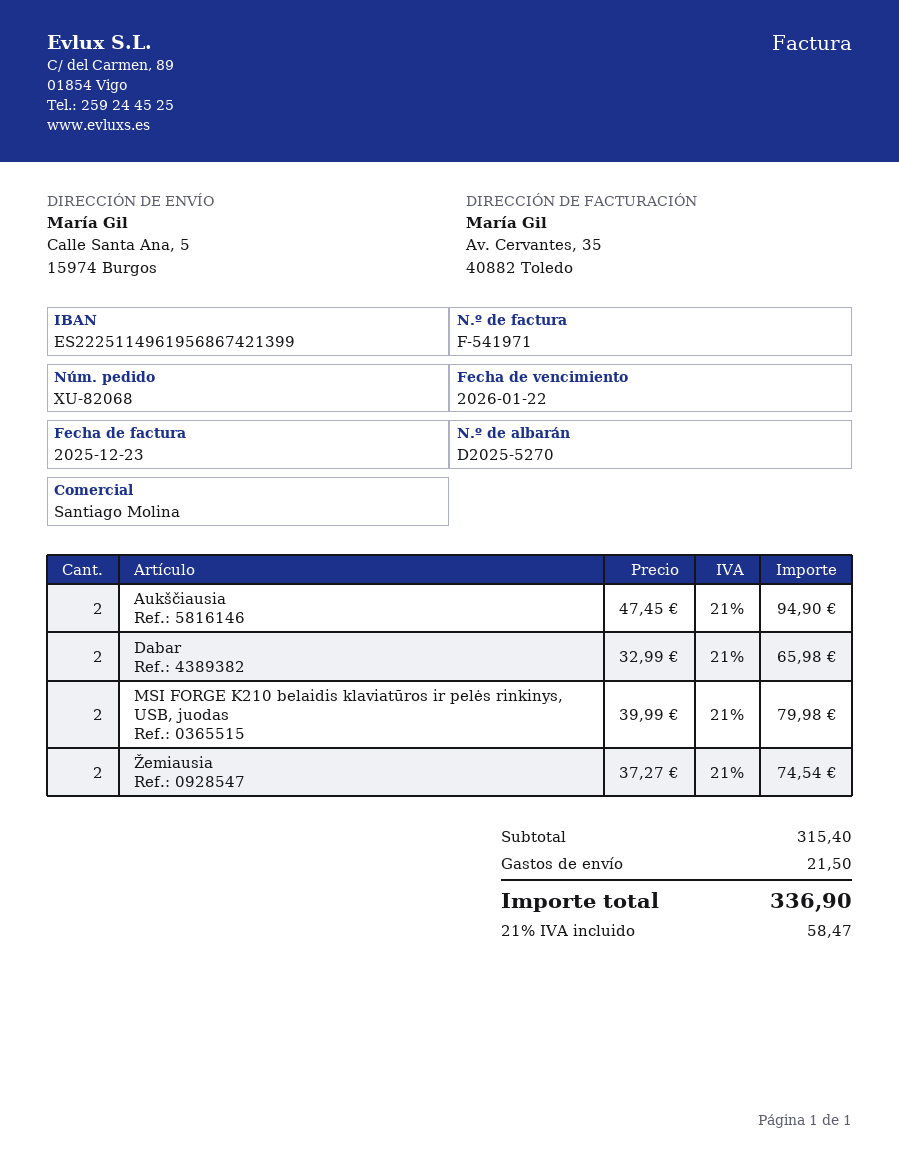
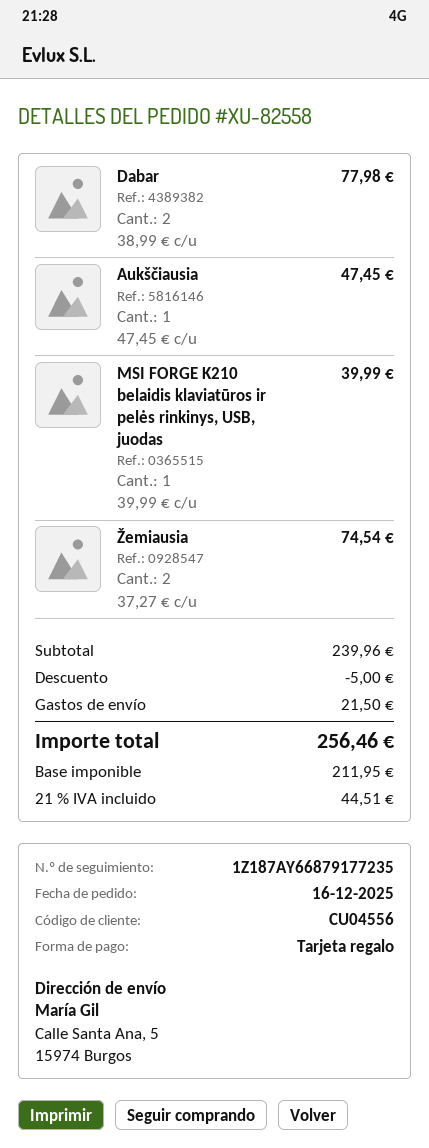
order number: XU-82068 -> XU-82558
Aukščiausia: 2 x 47.45 = 94.90 -> 1 x 47.45 = 47.45
Dabar: 2 x 32.99 = 65.98 -> 2 x 38.99 = 77.98
MSI FORGE K210 belaidis klaviatūros ir pelės rinkinys, USB, juodas: 2 x 39.99 = 79.98 -> 1 x 39.99 = 39.99
subtotal: 315.40 -> 239.96
discount: none -> 5.00
tax: 21% = 58.47 -> 21% = 44.51
total: 336.90 -> 256.46

